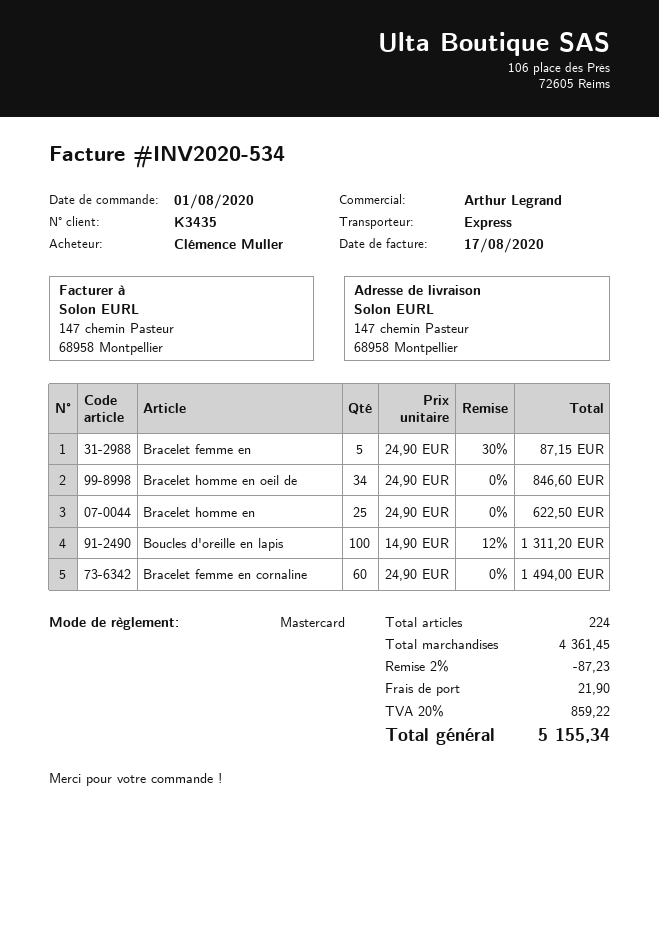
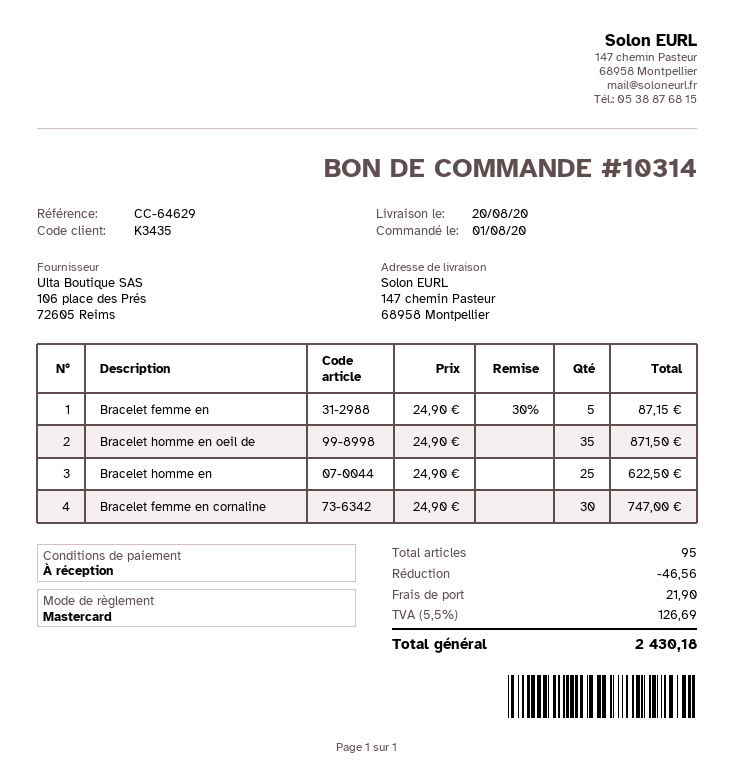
Bracelet homme en oeil de: 34 x 24.90 = 846.60 -> 35 x 24.90 = 871.50
Boucles d'oreille en lapis: 100 x 14.90 - 12% = 1311.20 -> none
Bracelet femme en cornaline: 60 x 24.90 = 1494.00 -> 30 x 24.90 = 747.00
total quantity: 224 -> 95
discount: 87.23 -> 46.56
tax: 20% = 859.22 -> 5.5% = 126.69
total: 5155.34 -> 2430.18

